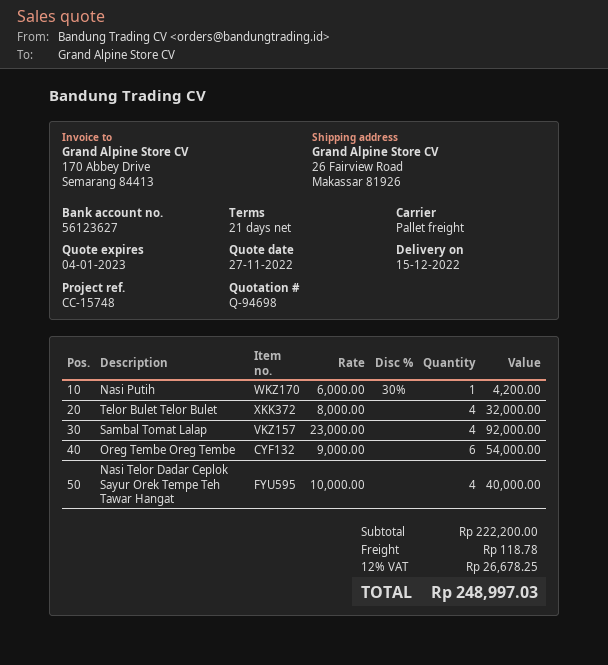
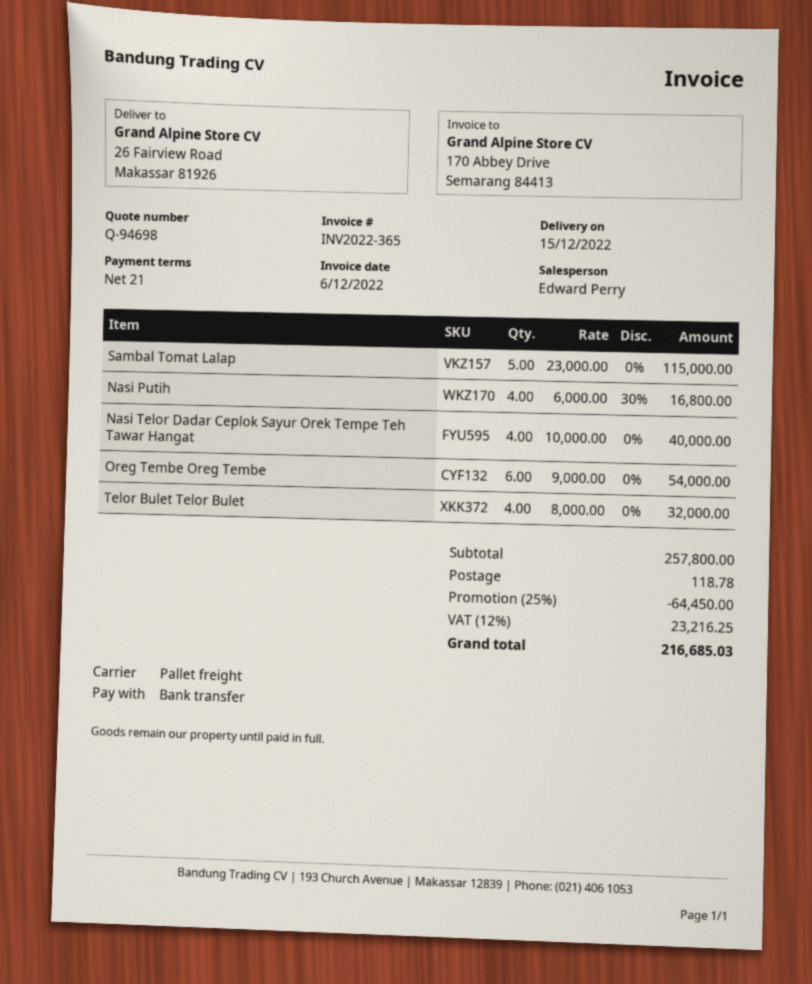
Nasi Putih: 1 x 6000.00 - 30% = 4200.00 -> 4 x 6000.00 - 30% = 16800.00
Sambal Tomat Lalap: 4 x 23000.00 = 92000.00 -> 5 x 23000.00 = 115000.00
subtotal: 222200.00 -> 257800.00
discount: none -> 25% = 64450.00
tax: 12% = 26678.25 -> 12% = 23216.25
total: 248997.03 -> 216685.03

